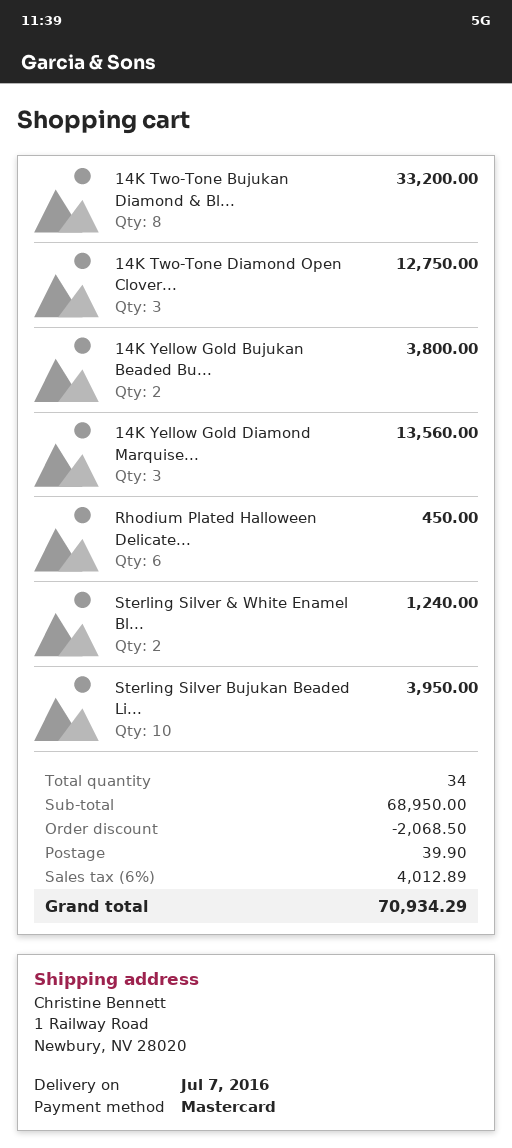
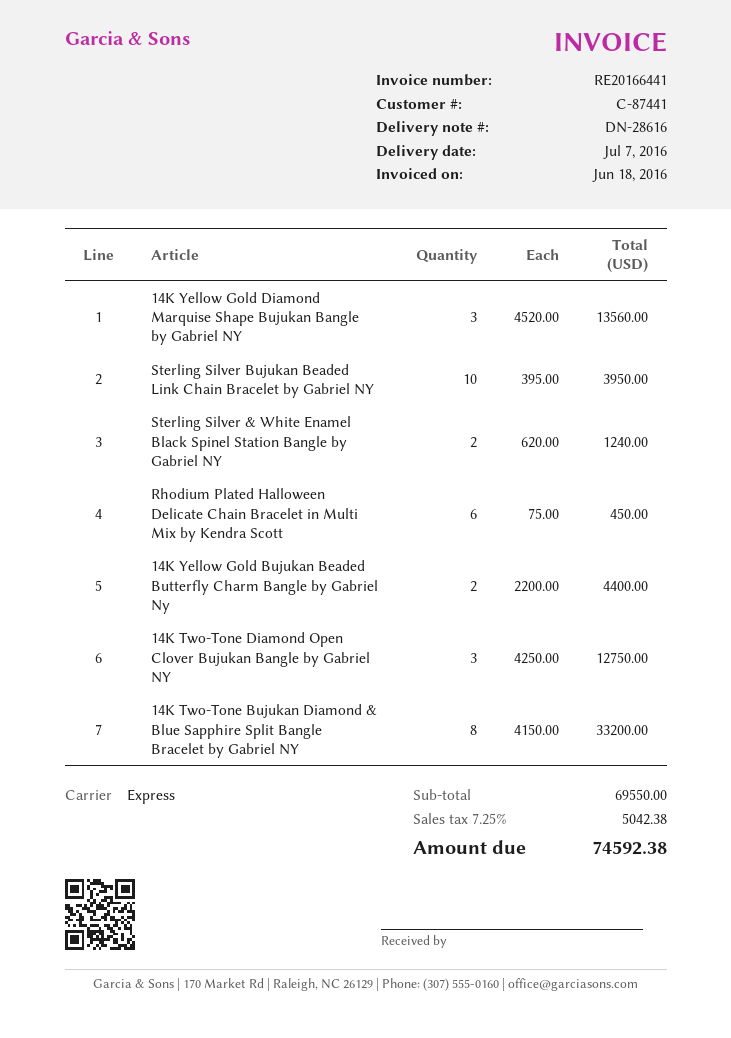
14K Yellow Gold Bujukan Beaded Bu...: 2 for 3800.00 -> 2 for 4400.00
subtotal: 68950.00 -> 69550.00
discount: 2068.50 -> none
shipping: 39.90 -> none
tax: 6% = 4012.89 -> 7.25% = 5042.38
total: 70934.29 -> 74592.38

